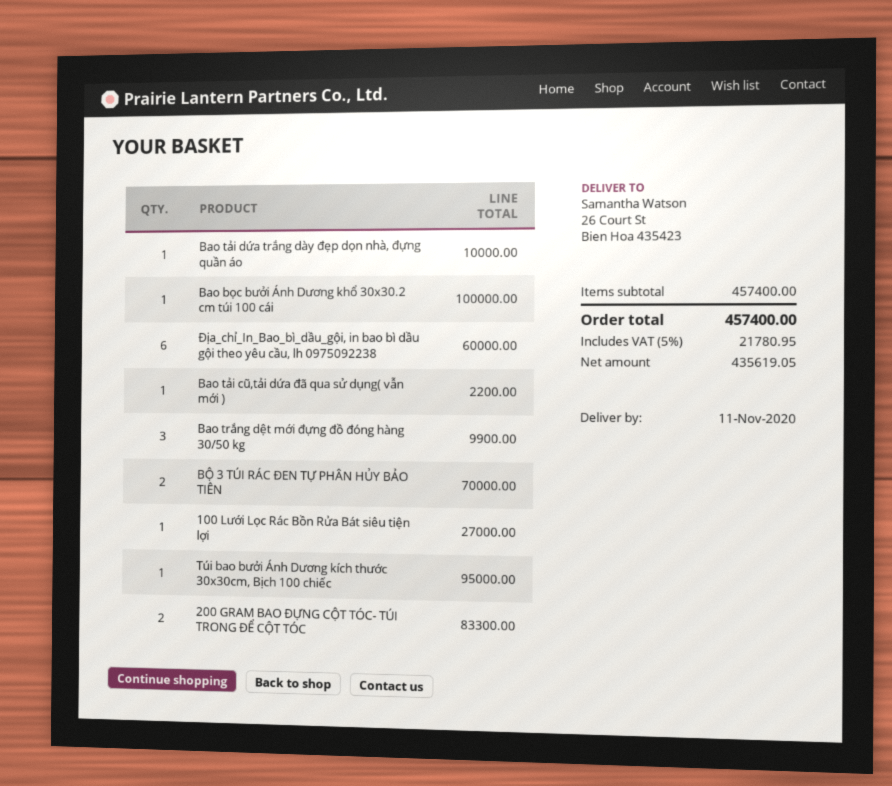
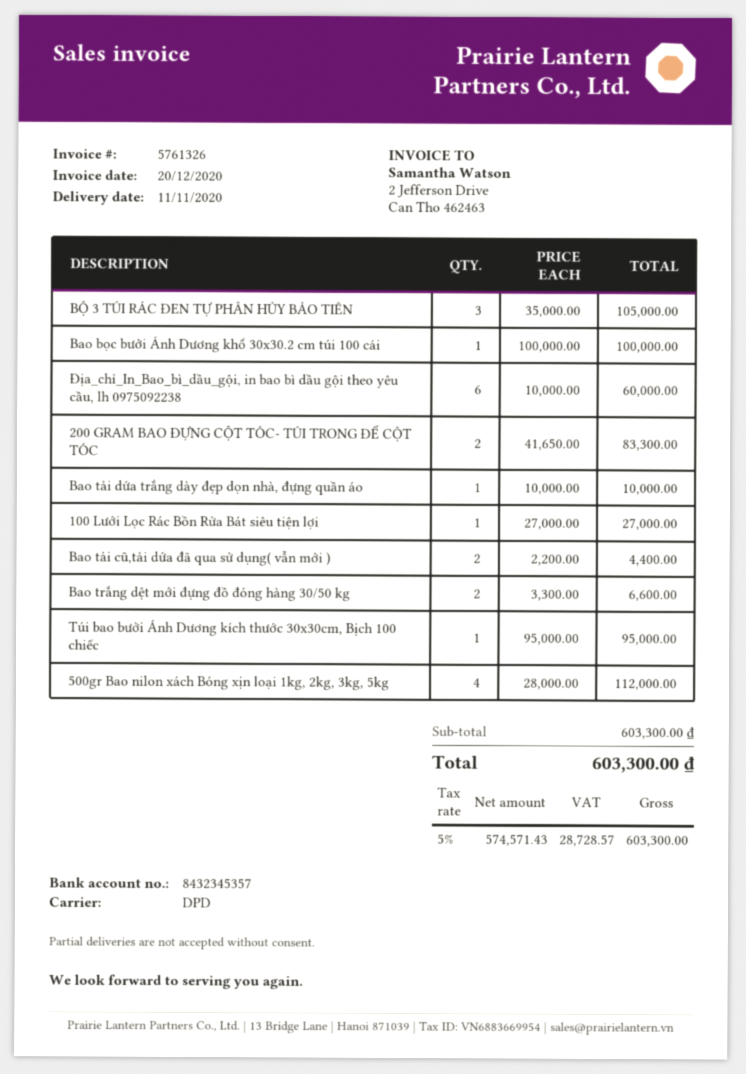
Bao tải cũ,tải dứa đã qua sử dụng( vẫn mới ): 1 for 2200.00 -> 2 for 4400.00
Bao trắng dệt mới đựng đồ đóng hàng 30/50 kg: 3 for 9900.00 -> 2 for 6600.00
BỘ 3 TÚI RÁC ĐEN TỰ PHÂN HỦY BẢO TIÊN: 2 for 70000.00 -> 3 for 105000.00
500gr Bao nilon xách Bóng xịn loại 1kg, 2kg, 3kg, 5kg: none -> 4 for 112000.00
subtotal: 457400.00 -> 603300.00
net: 435619.05 -> 574571.43
tax: 5% = 21780.95 -> 5% = 28728.57
total: 457400.00 -> 603300.00

